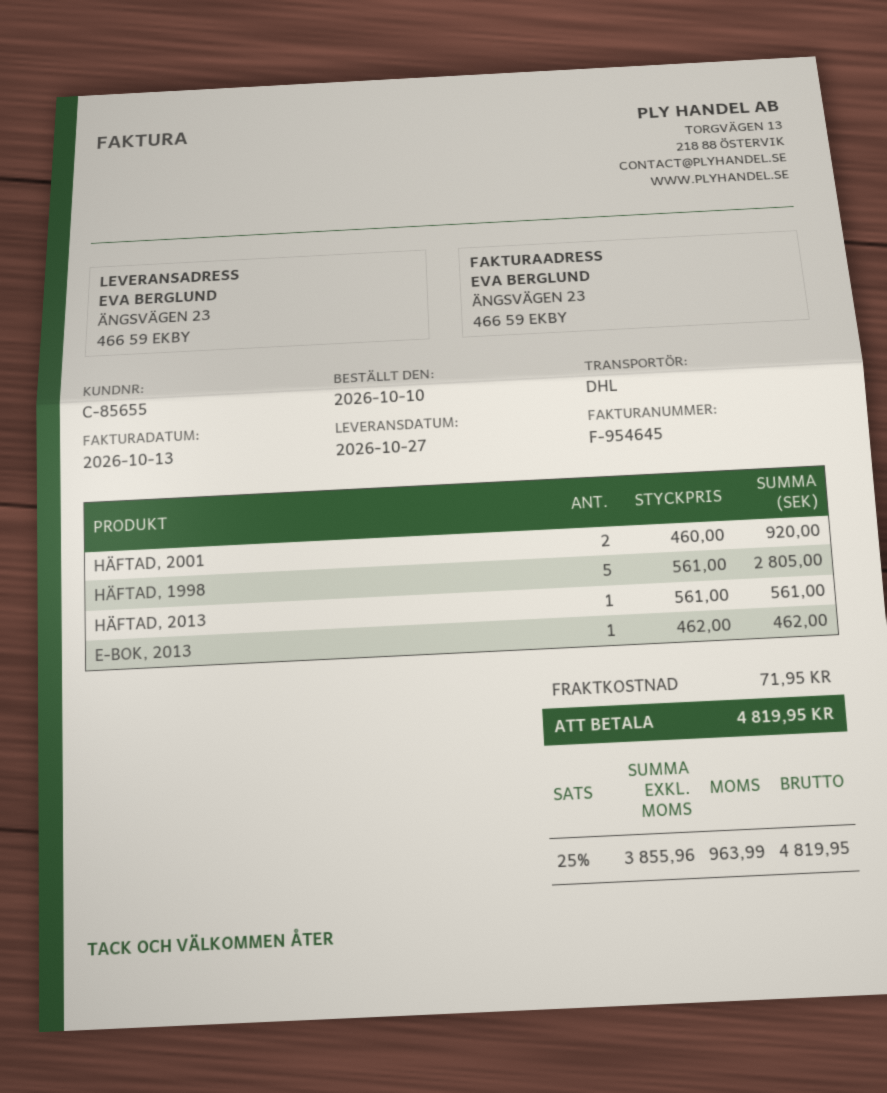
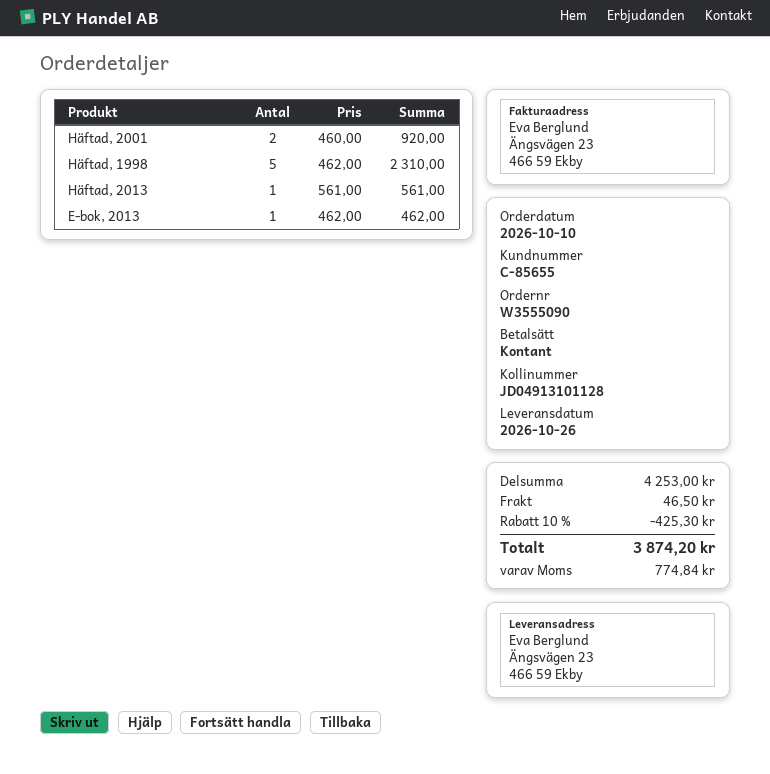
delivery date: 2026-10-27 -> 2026-10-26
HÄFTAD, 1998: 5 x 561.00 = 2805.00 -> 5 x 462.00 = 2310.00
discount: none -> 10% = 425.30
shipping: 71.95 -> 46.50
tax: 963.99 -> 774.84
total: 4819.95 -> 3874.20

